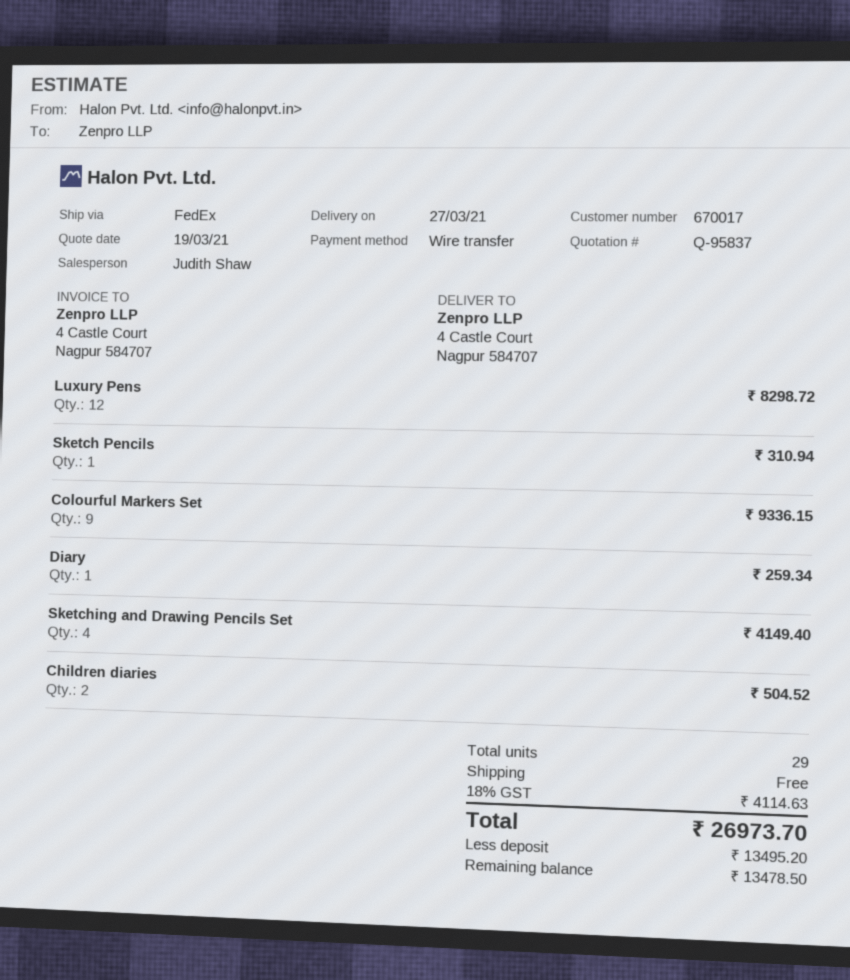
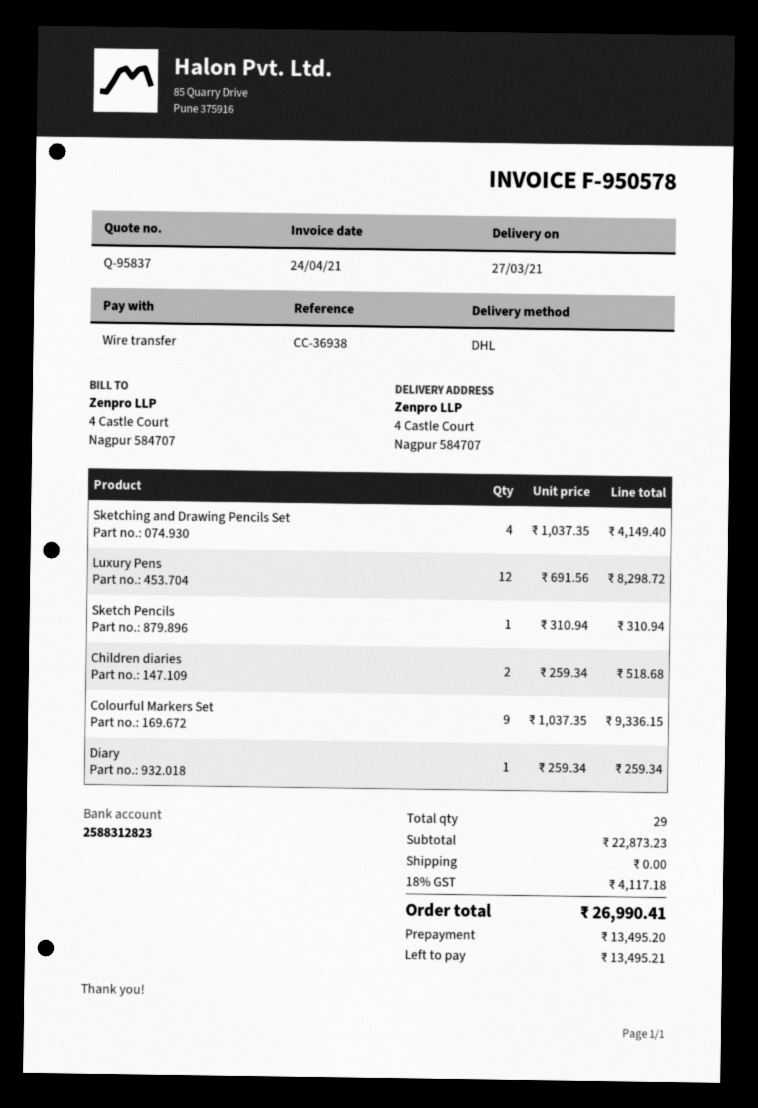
shipping method: FedEx -> DHL
Children diaries: 2 for 504.52 -> 2 for 518.68
tax: 18% = 4114.63 -> 18% = 4117.18
total: 26973.70 -> 26990.41
balance: 13478.50 -> 13495.21

